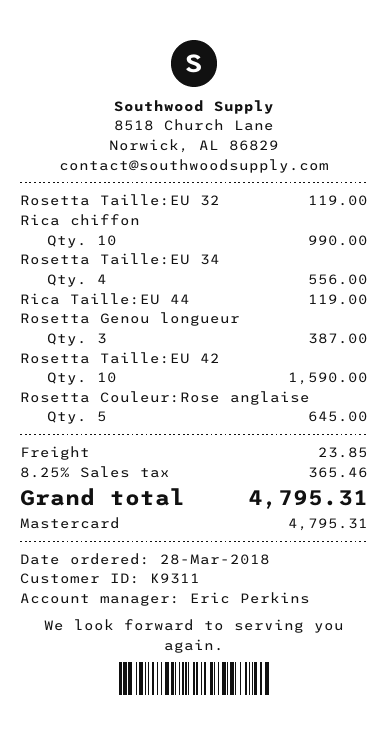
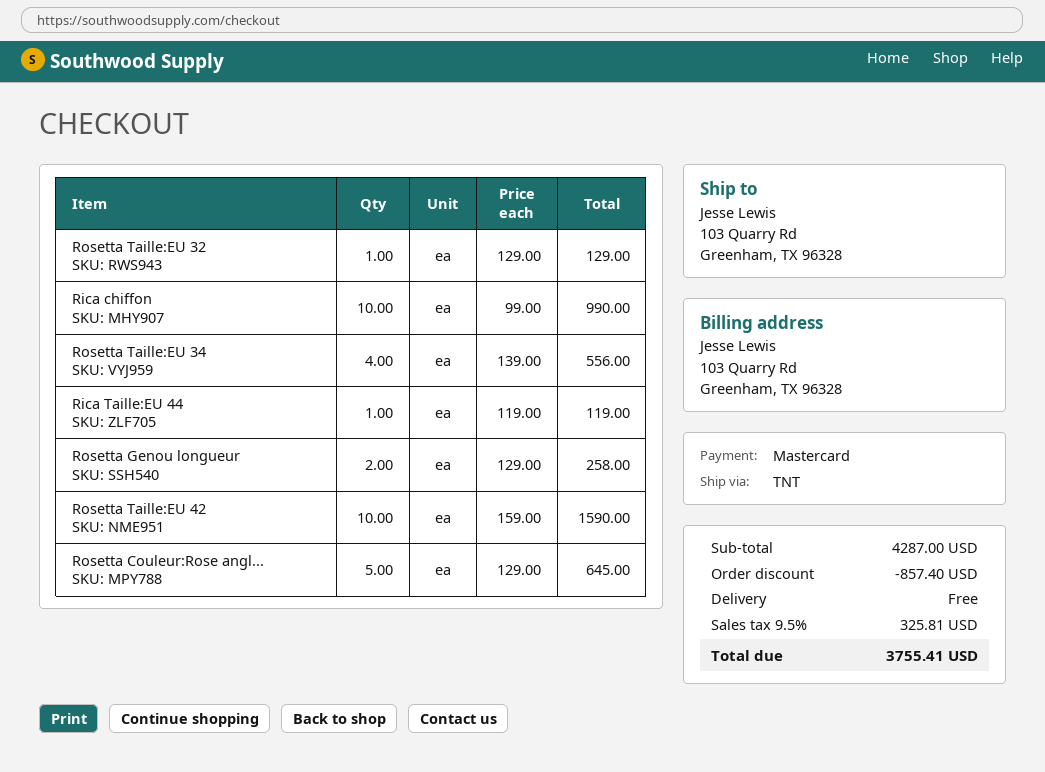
Rosetta Taille:EU 32: 1 for 119.00 -> 1 for 129.00
Rosetta Genou longueur: 3 for 387.00 -> 2 for 258.00
discount: none -> 857.40
shipping: 23.85 -> 0.00
tax: 8.25% = 365.46 -> 9.5% = 325.81
total: 4795.31 -> 3755.41

